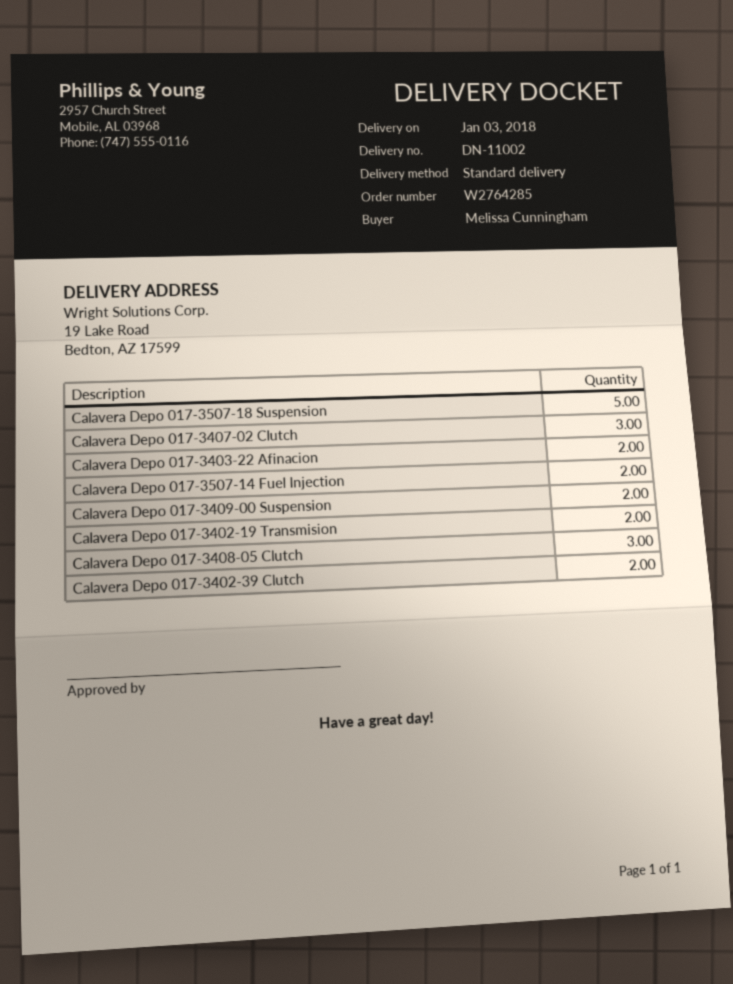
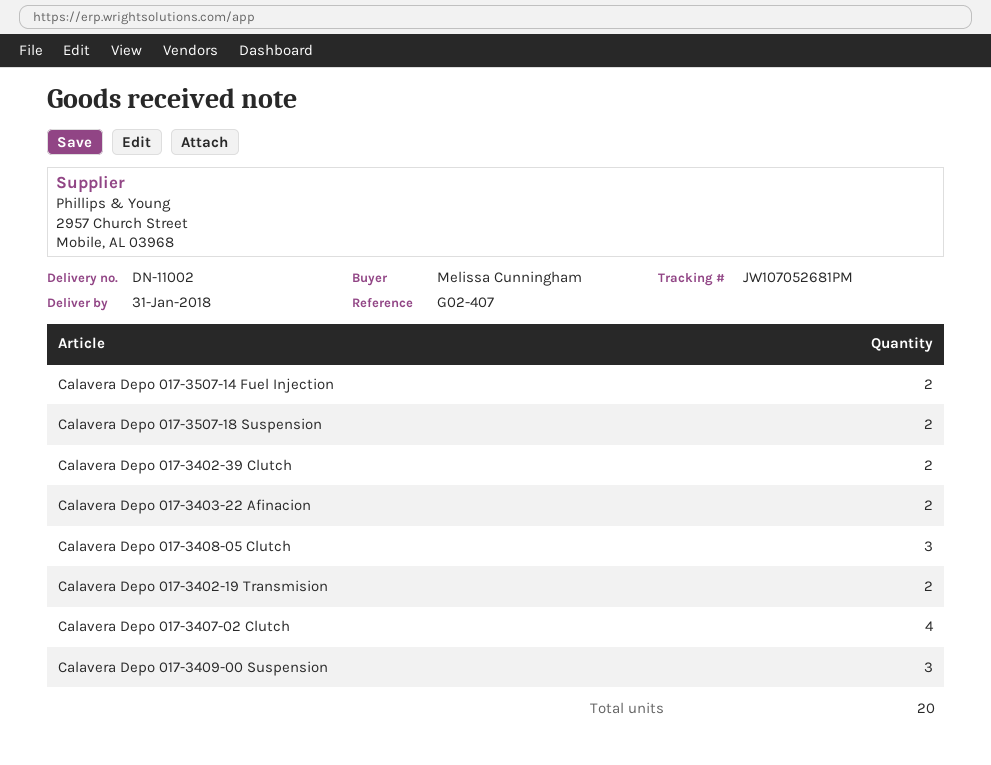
delivery date: 2018-01-03 -> 2018-01-31
Calavera Depo 017-3507-18 Suspension: 5 -> 2
Calavera Depo 017-3407-02 Clutch: 3 -> 4
Calavera Depo 017-3409-00 Suspension: 2 -> 3

